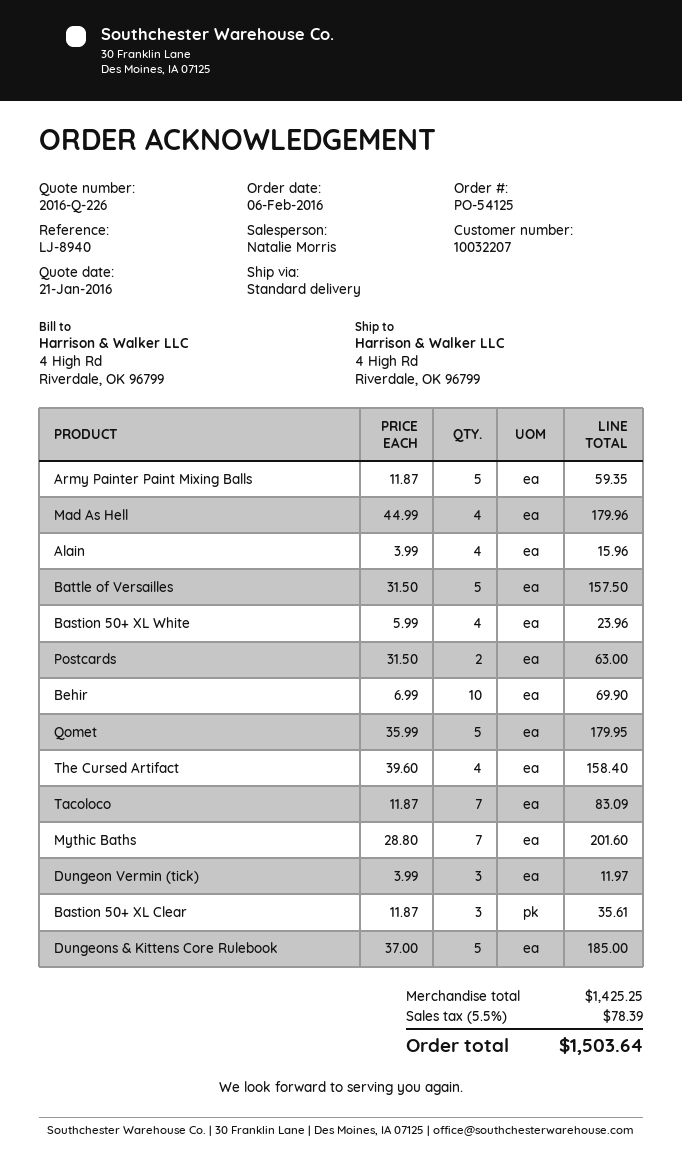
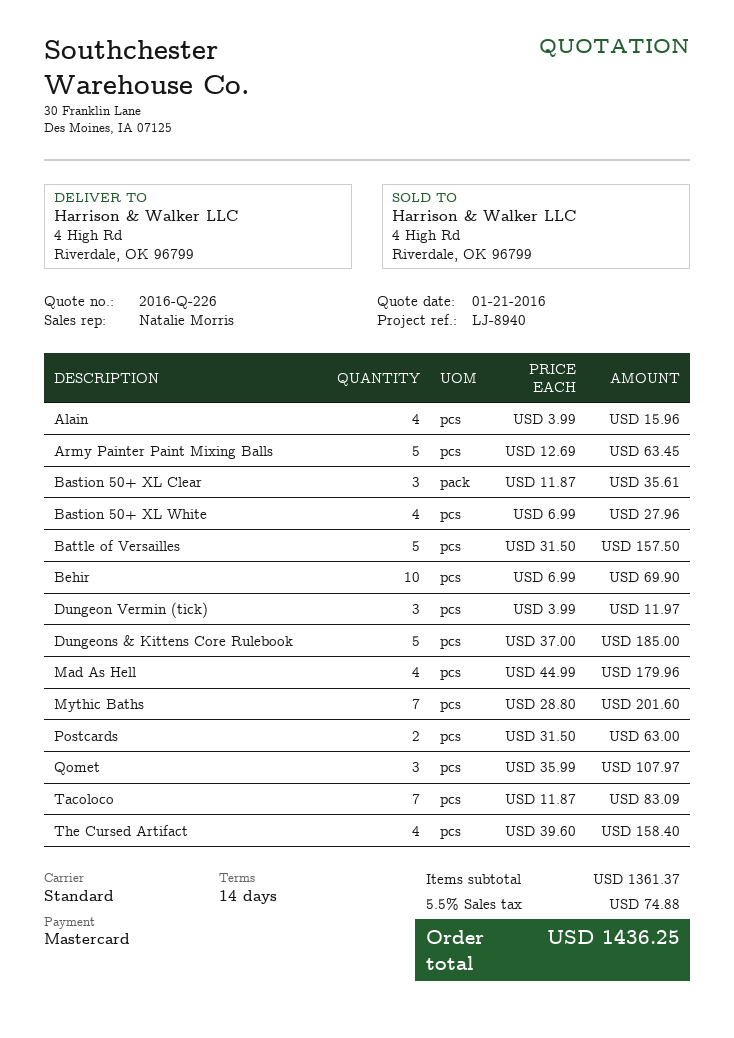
Army Painter Paint Mixing Balls: 5 x 11.87 = 59.35 -> 5 x 12.69 = 63.45
Bastion 50+ XL White: 4 x 5.99 = 23.96 -> 4 x 6.99 = 27.96
Qomet: 5 x 35.99 = 179.95 -> 3 x 35.99 = 107.97
subtotal: 1425.25 -> 1361.37
tax: 5.5% = 78.39 -> 5.5% = 74.88
total: 1503.64 -> 1436.25

